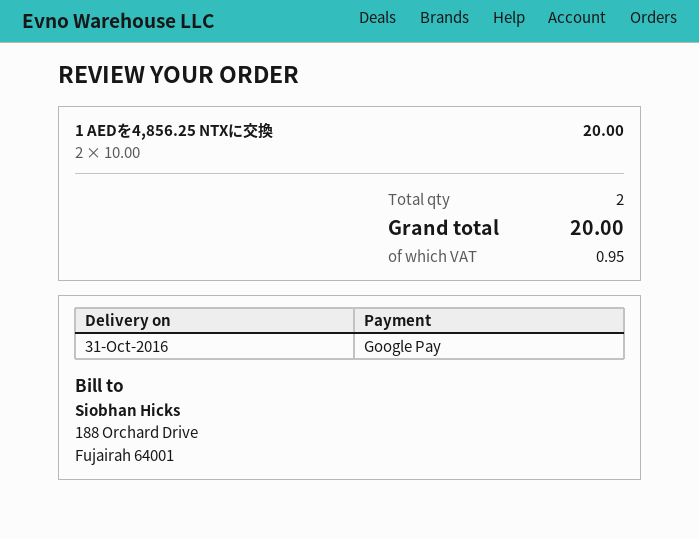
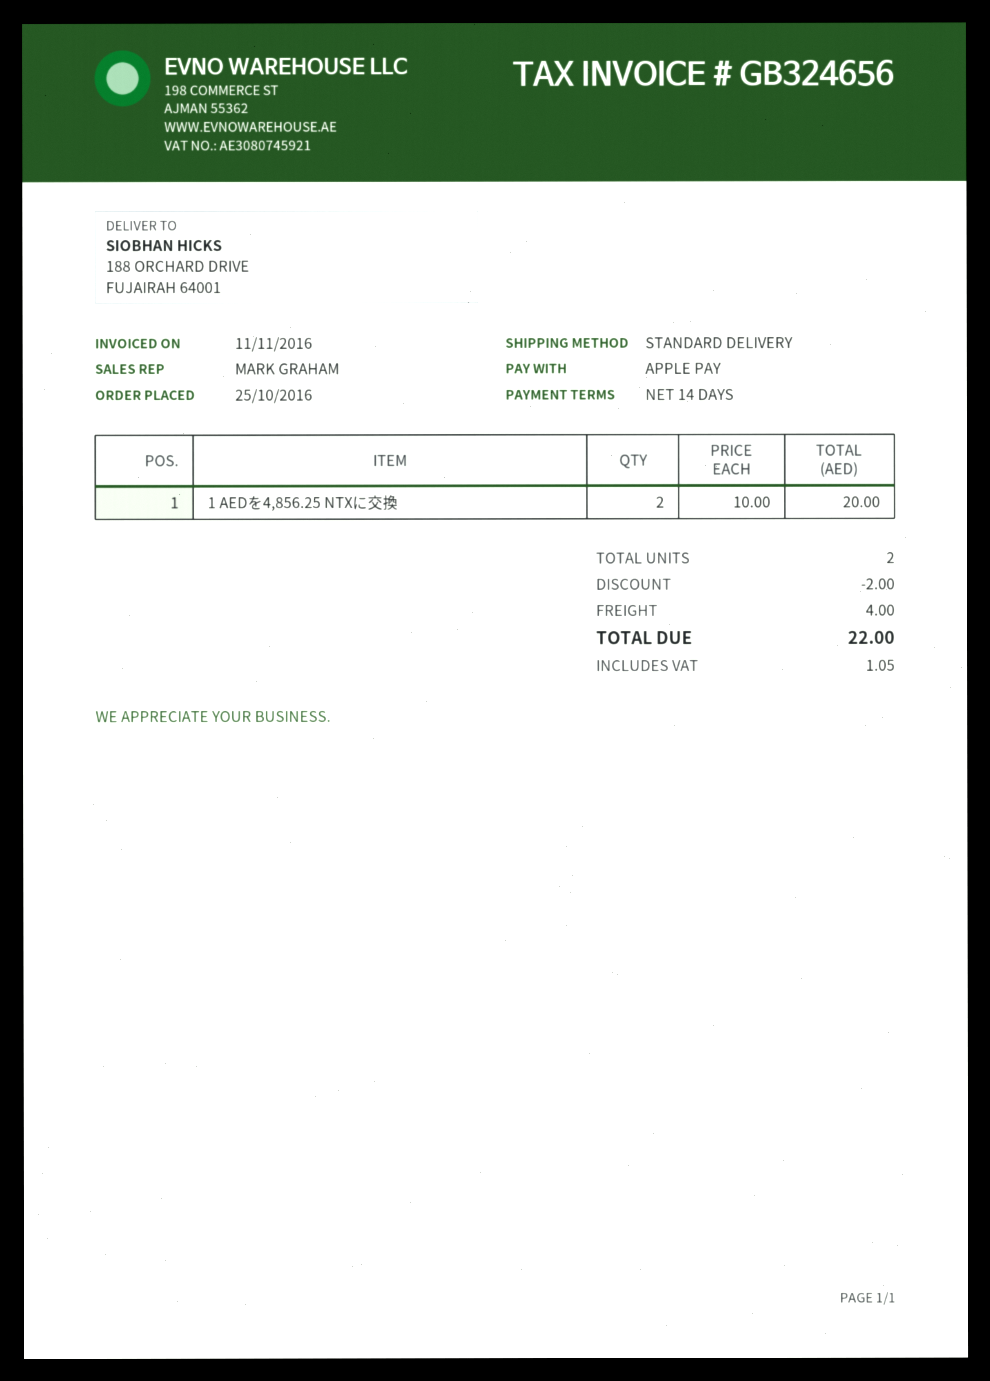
payment method: Google Pay -> Apple Pay
discount: none -> 2.00
shipping: none -> 4.00
tax: 0.95 -> 1.05
total: 20.00 -> 22.00

